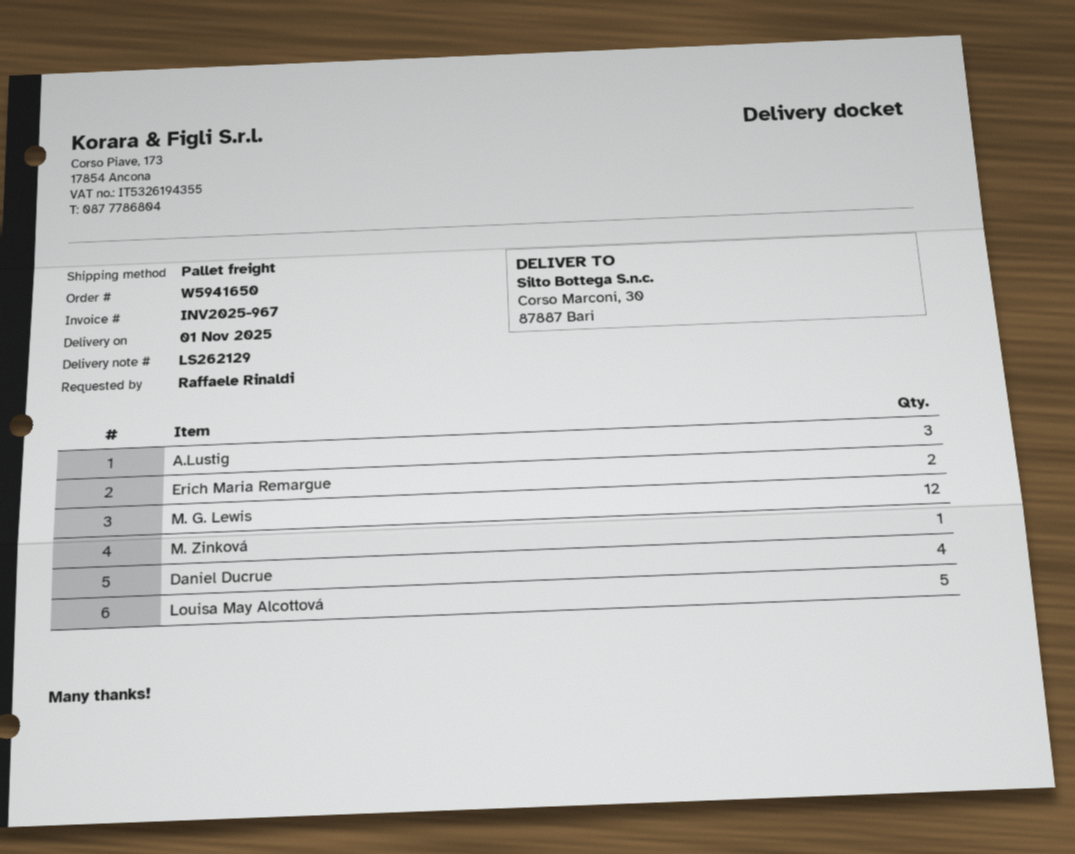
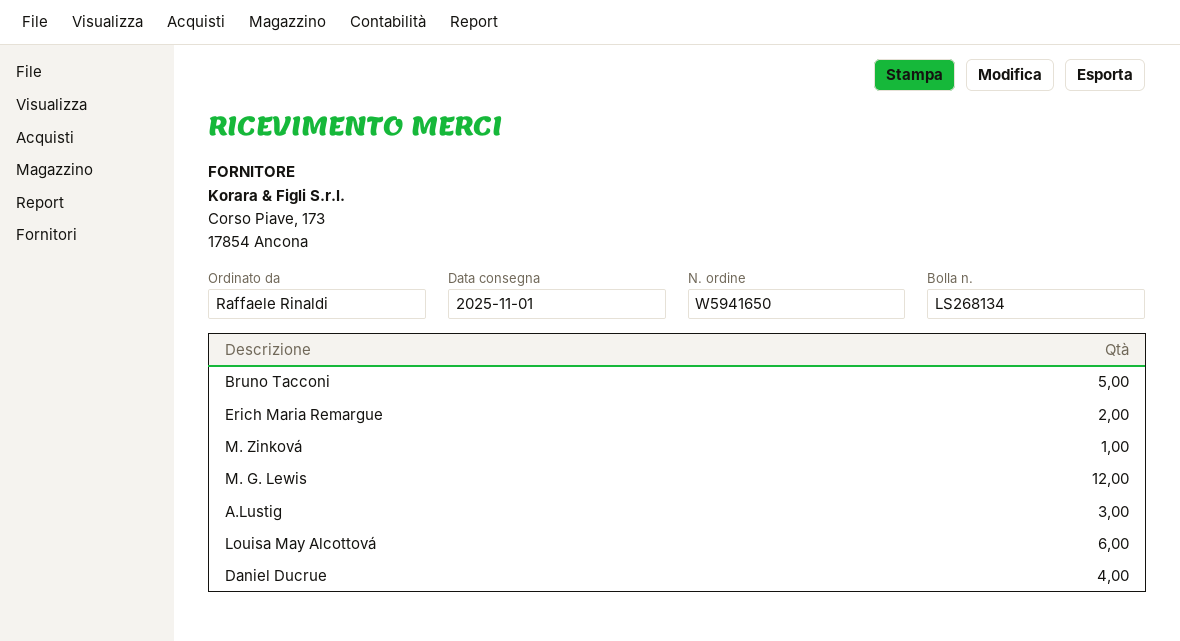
delivery note number: LS262129 -> LS268134
Louisa May Alcottová: 5 -> 6
Bruno Tacconi: none -> 5

